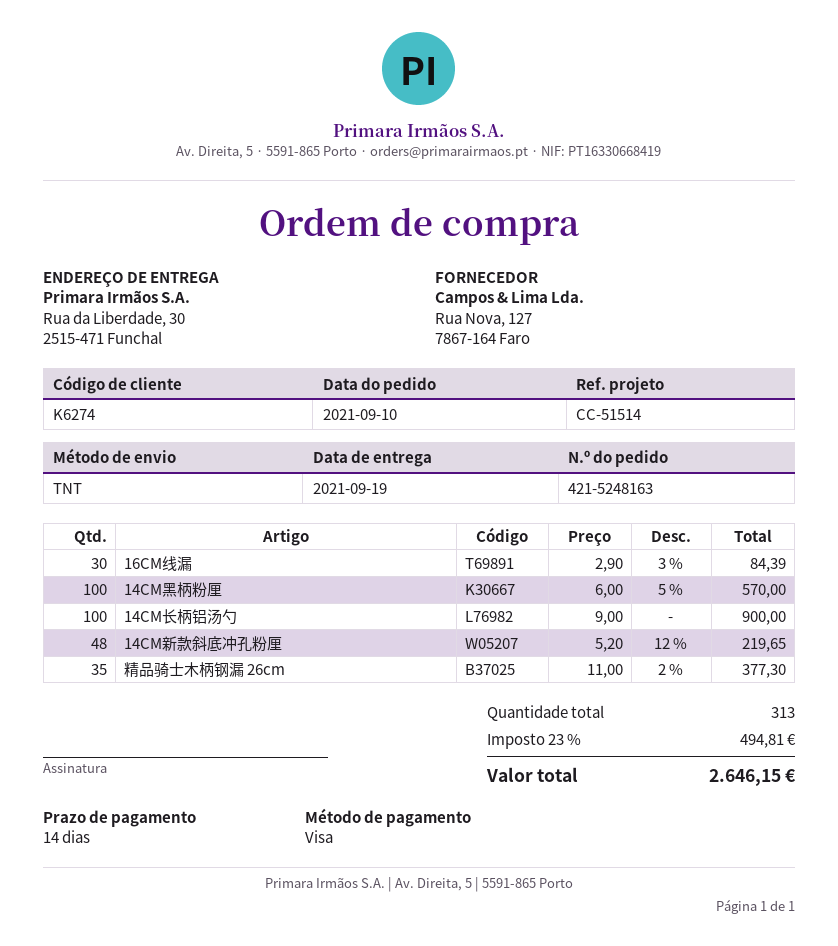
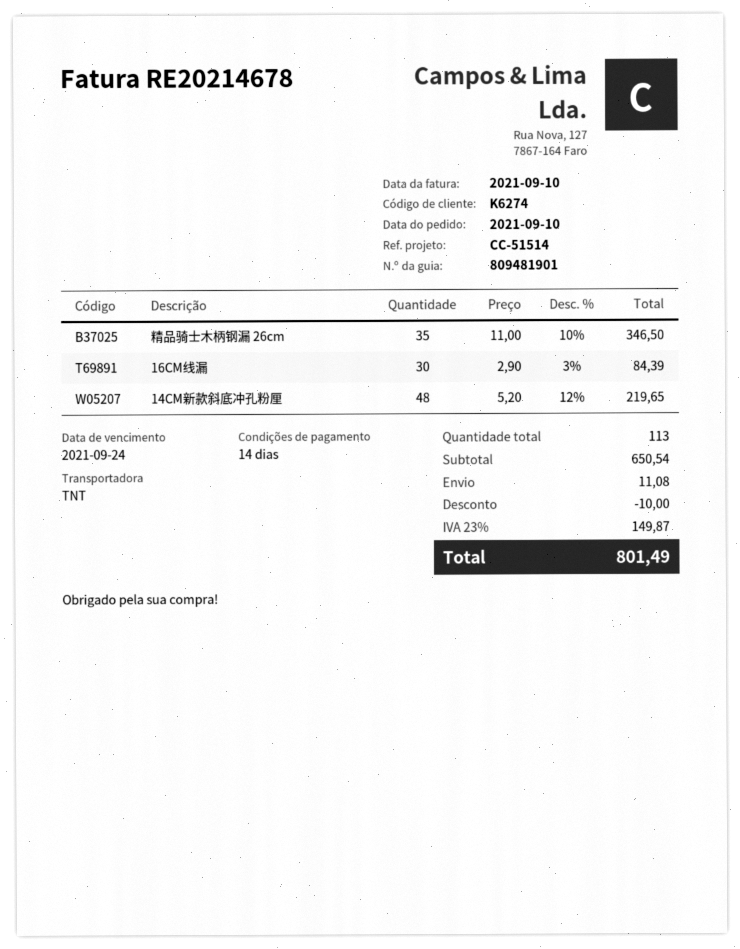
14CM黑柄粉厘: 100 x 6.00 - 5% = 570.00 -> none
14CM长柄铝汤勺: 100 x 9.00 = 900.00 -> none
精品骑士木柄钢漏 26cm: 35 x 11.00 - 2% = 377.30 -> 35 x 11.00 - 10% = 346.50
total quantity: 313 -> 113
discount: none -> 10.00
shipping: none -> 11.08
tax: 23% = 494.81 -> 23% = 149.87
total: 2646.15 -> 801.49

